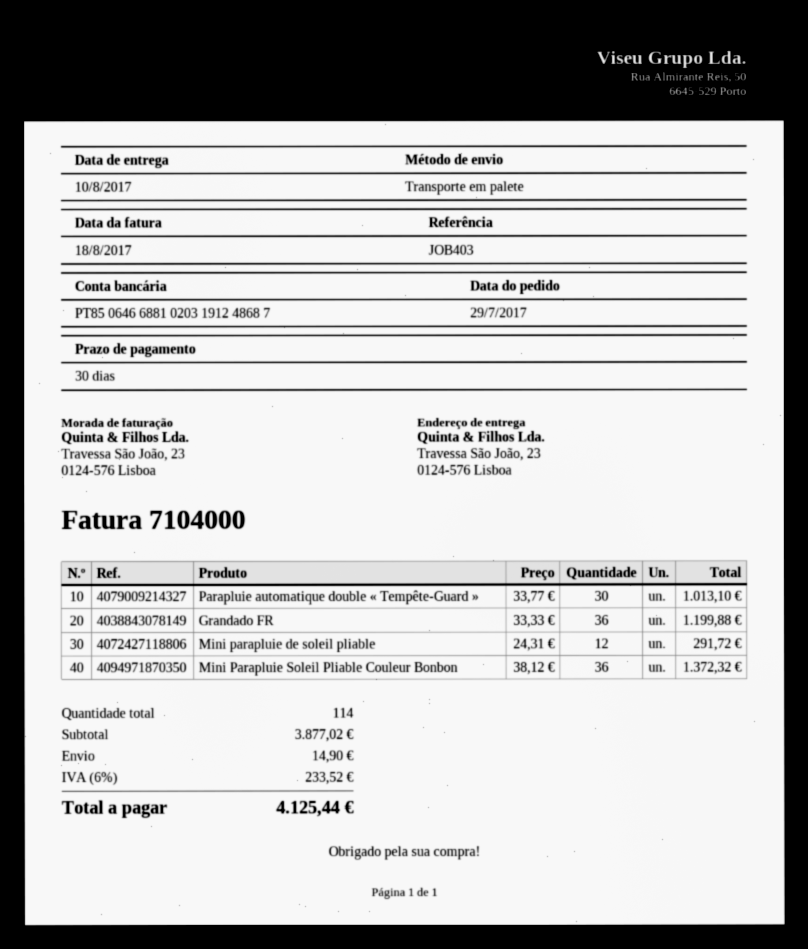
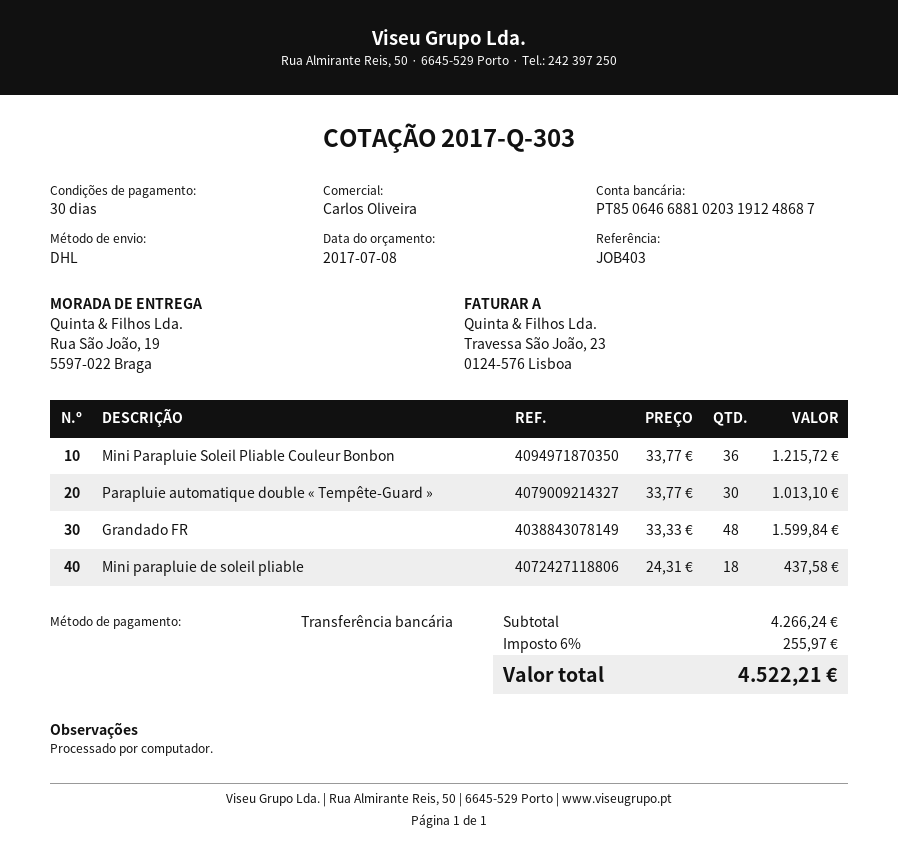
shipping method: pallet freight -> DHL
ship to: Travessa São João, 23, 0124-576 Lisboa -> Rua São João, 19, 5597-022 Braga
Grandado FR: 36 x 33.33 = 1199.88 -> 48 x 33.33 = 1599.84
Mini parapluie de soleil pliable: 12 x 24.31 = 291.72 -> 18 x 24.31 = 437.58
Mini Parapluie Soleil Pliable Couleur Bonbon: 36 x 38.12 = 1372.32 -> 36 x 33.77 = 1215.72
subtotal: 3877.02 -> 4266.24
shipping: 14.90 -> none
tax: 6% = 233.52 -> 6% = 255.97
total: 4125.44 -> 4522.21

